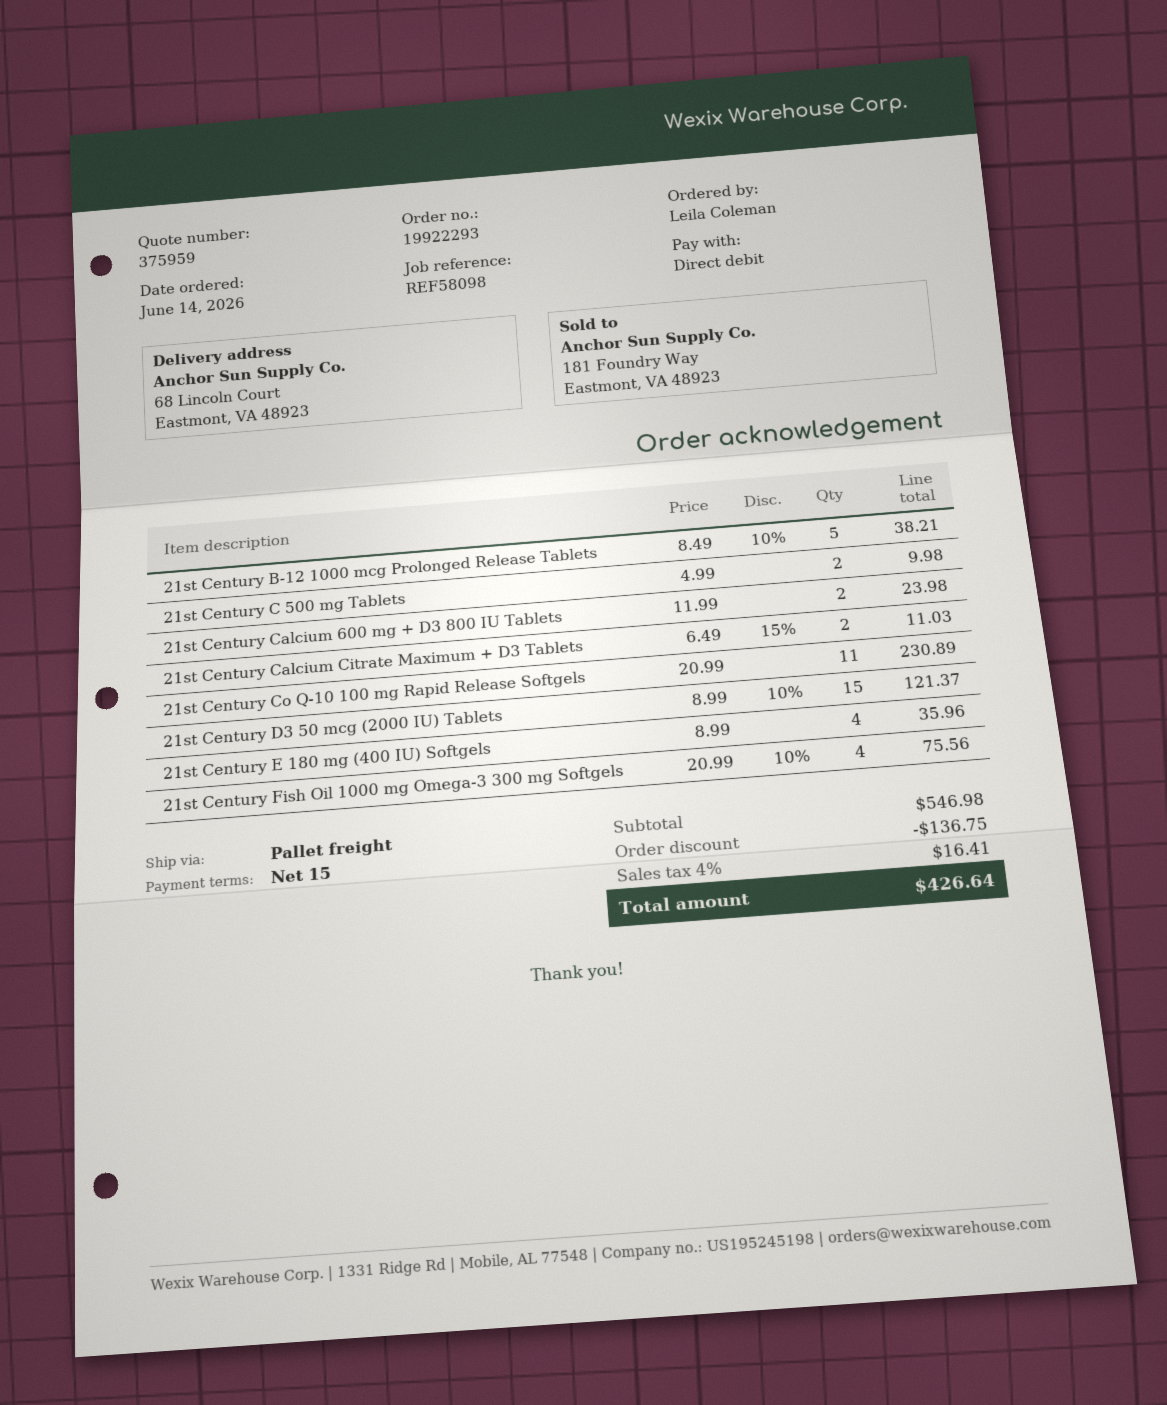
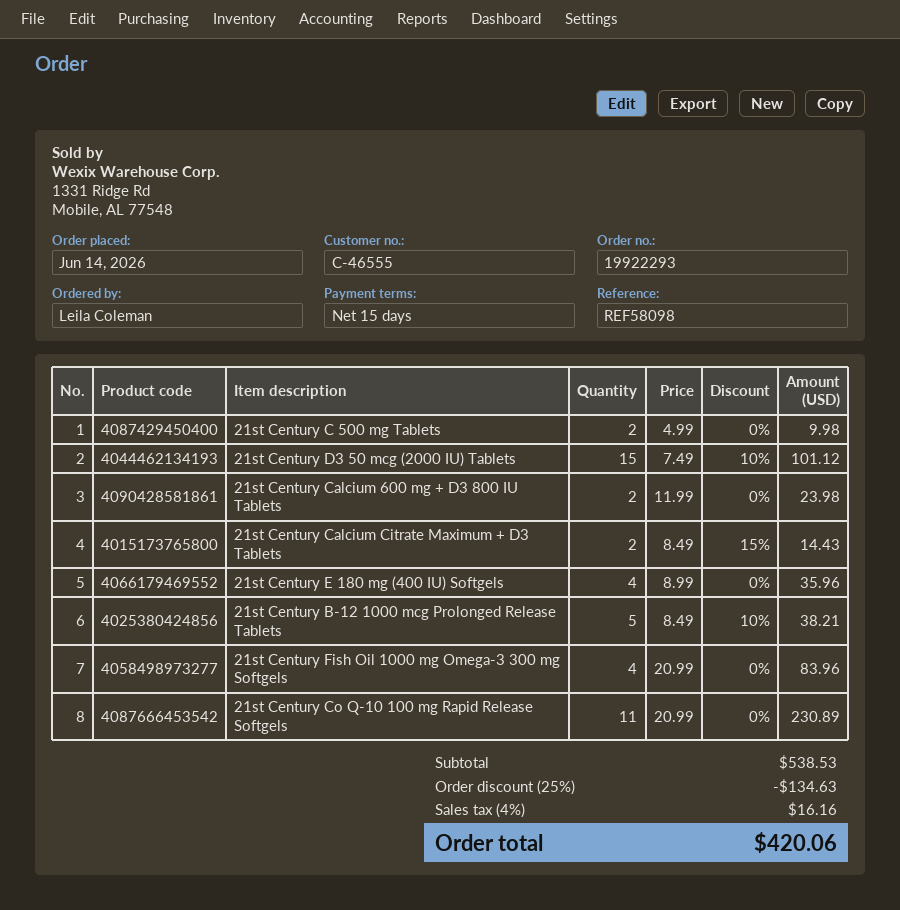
21st Century Calcium Citrate Maximum + D3 Tablets: 2 x 6.49 - 15% = 11.03 -> 2 x 8.49 - 15% = 14.43
21st Century D3 50 mcg (2000 IU) Tablets: 15 x 8.99 - 10% = 121.37 -> 15 x 7.49 - 10% = 101.12
21st Century Fish Oil 1000 mg Omega-3 300 mg Softgels: 4 x 20.99 - 10% = 75.56 -> 4 x 20.99 = 83.96
subtotal: 546.98 -> 538.53
discount: 136.75 -> 134.63
tax: 4% = 16.41 -> 4% = 16.16
total: 426.64 -> 420.06

